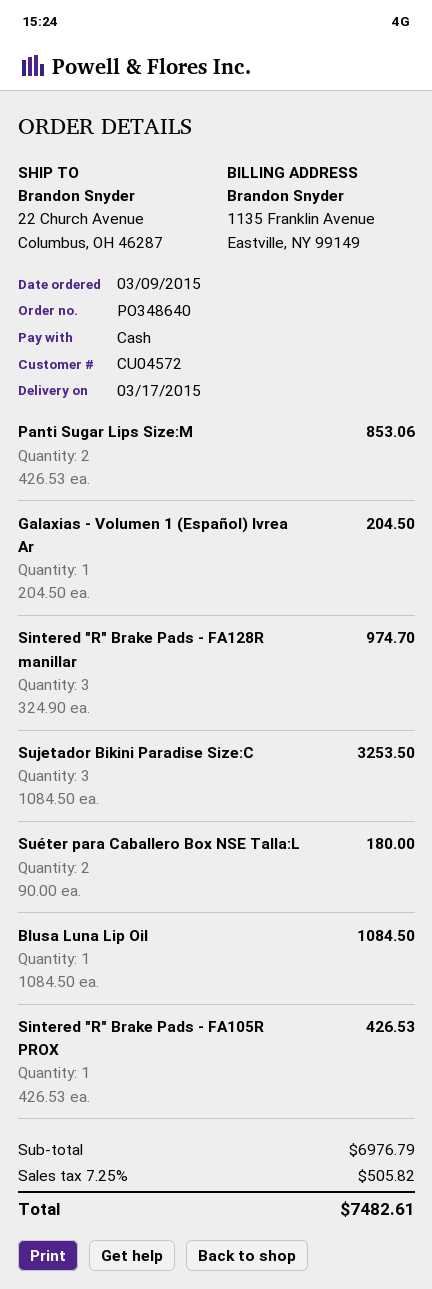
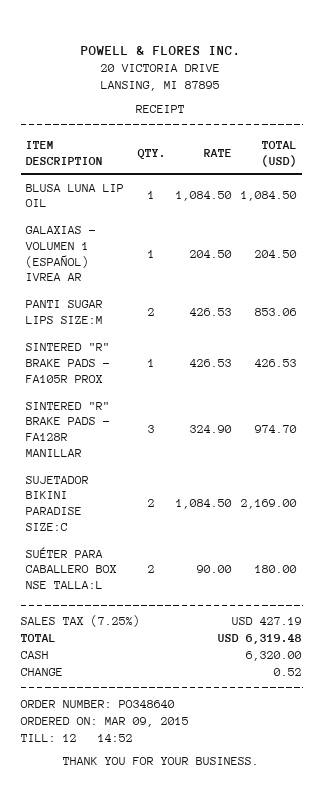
Sujetador Bikini Paradise Size:C: 3 x 1084.50 = 3253.50 -> 2 x 1084.50 = 2169.00
tax: 7.25% = 505.82 -> 7.25% = 427.19
total: 7482.61 -> 6319.48

